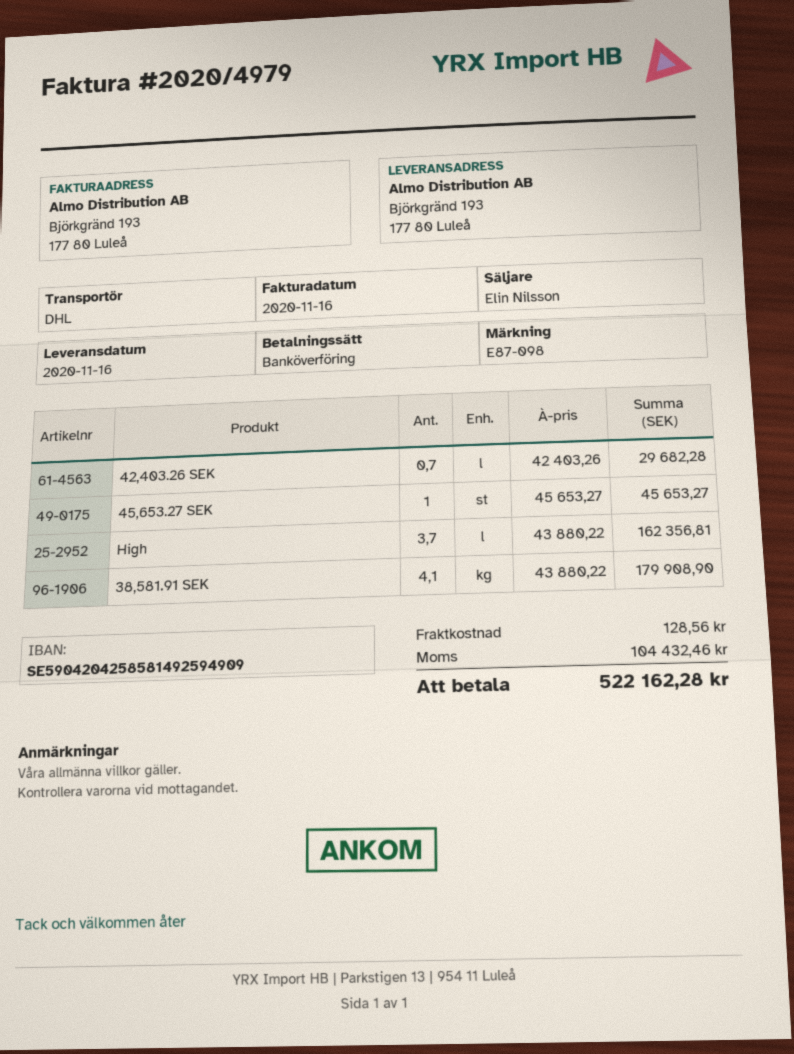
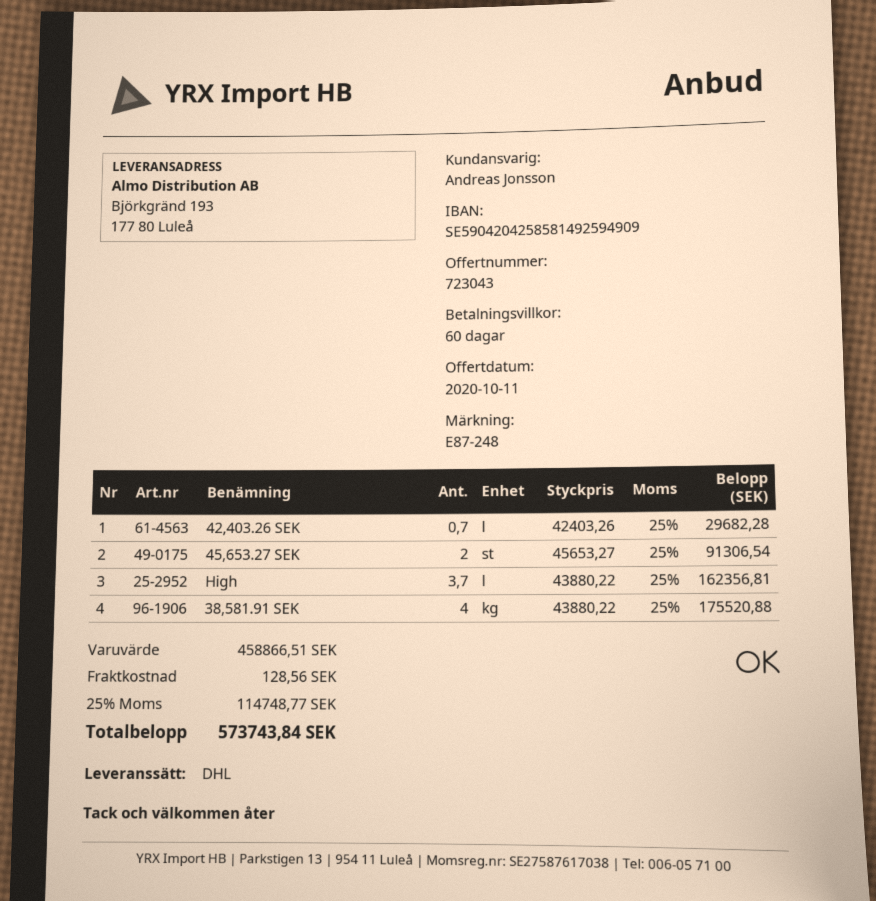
reference: E87-098 -> E87-248
sales rep: Elin Nilsson -> Andreas Jonsson
45,653.27 SEK: 1 x 45653.27 = 45653.27 -> 2 x 45653.27 = 91306.54
38,581.91 SEK: 4.1 x 43880.22 = 179908.90 -> 4 x 43880.22 = 175520.88
tax: 104432.46 -> 114748.77
total: 522162.28 -> 573743.84

